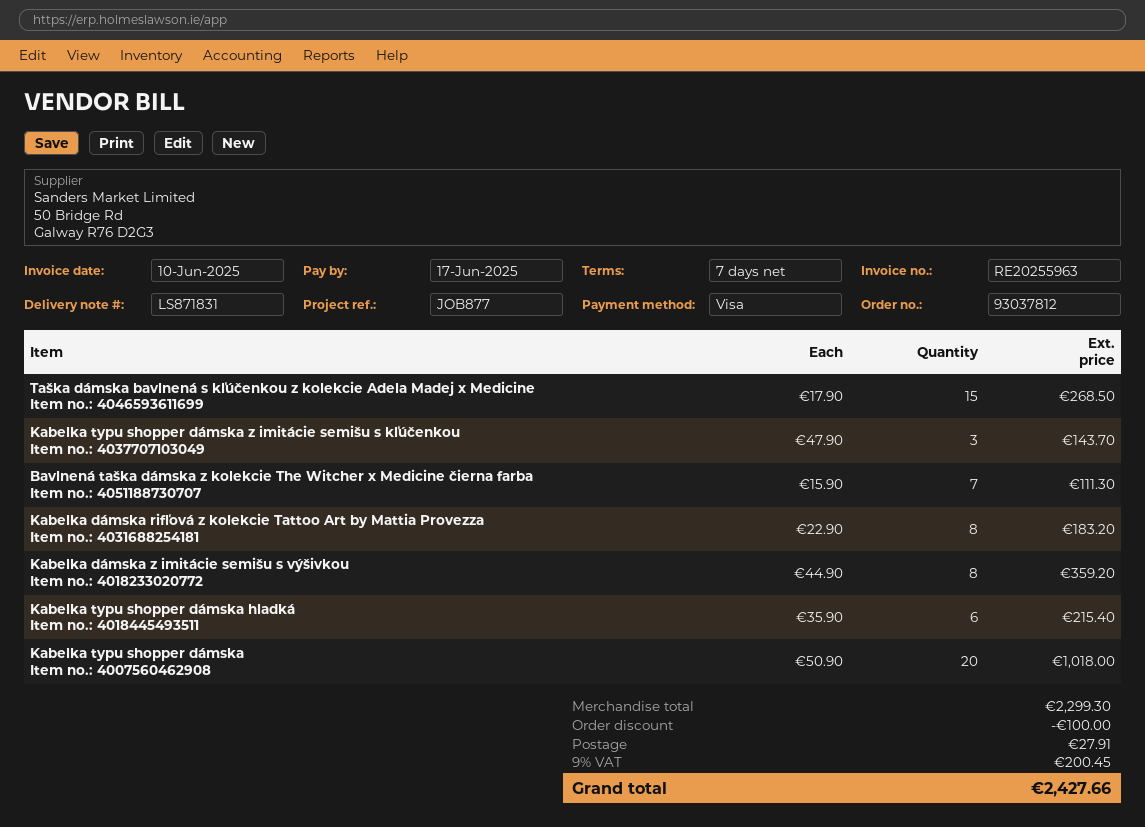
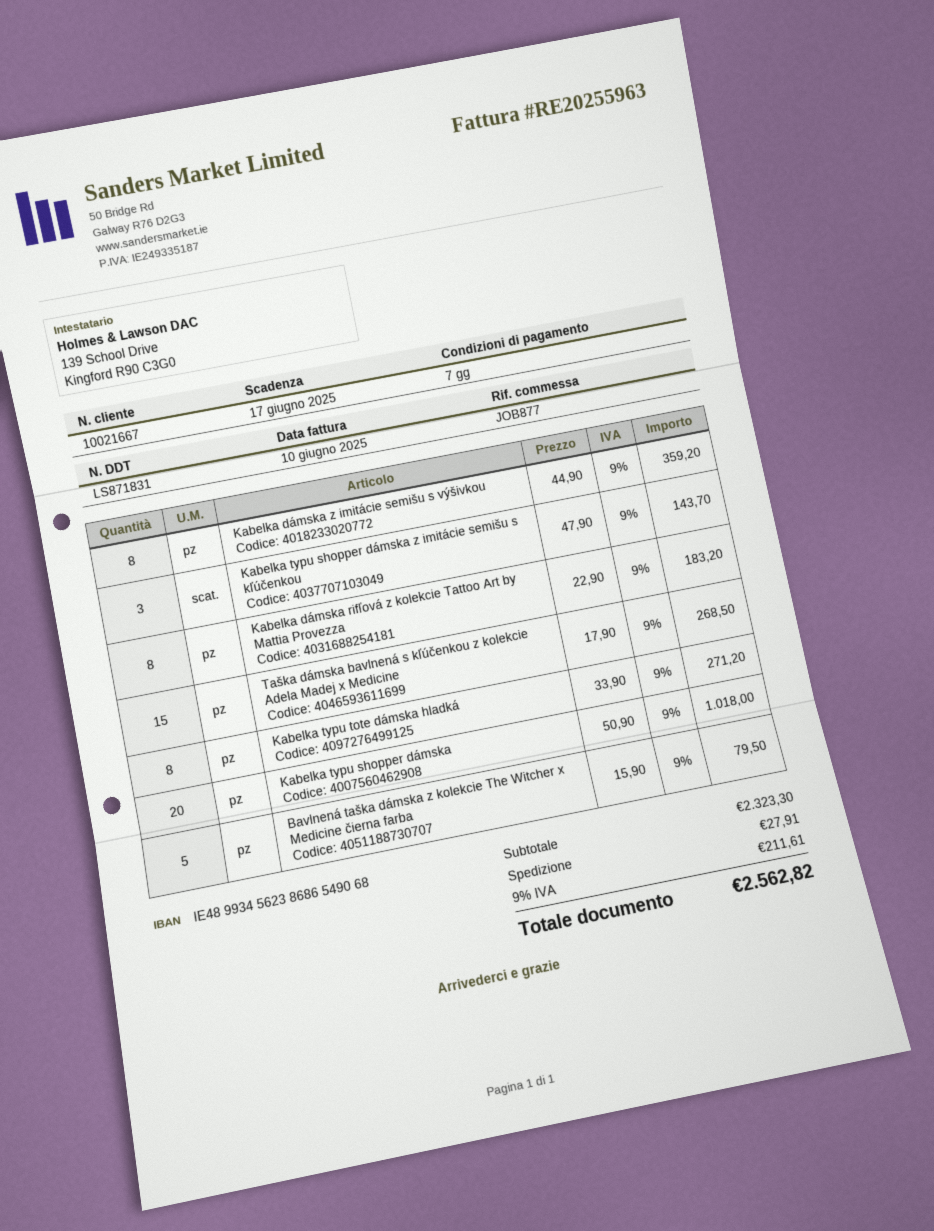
Bavlnená taška dámska z kolekcie The Witcher x Medicine čierna farba: 7 x 15.90 = 111.30 -> 5 x 15.90 = 79.50
Kabelka typu shopper dámska hladká: 6 x 35.90 = 215.40 -> none
Kabelka typu tote dámska hladká: none -> 8 x 33.90 = 271.20
subtotal: 2299.30 -> 2323.30
discount: 100.00 -> none
tax: 9% = 200.45 -> 9% = 211.61
total: 2427.66 -> 2562.82

